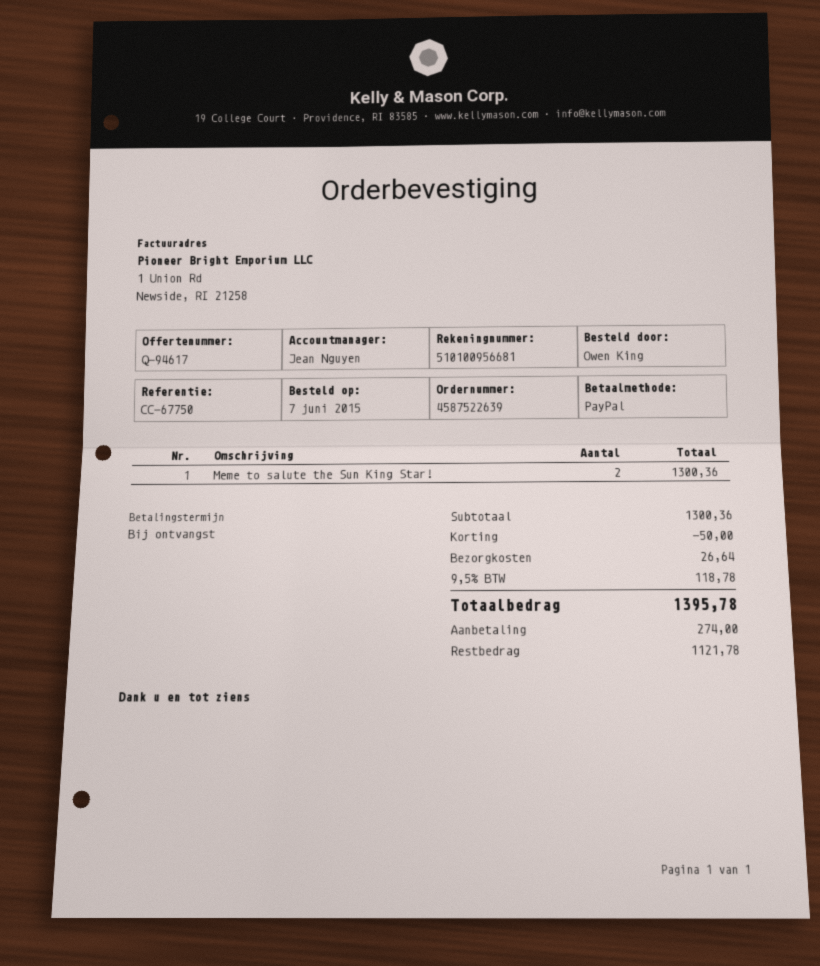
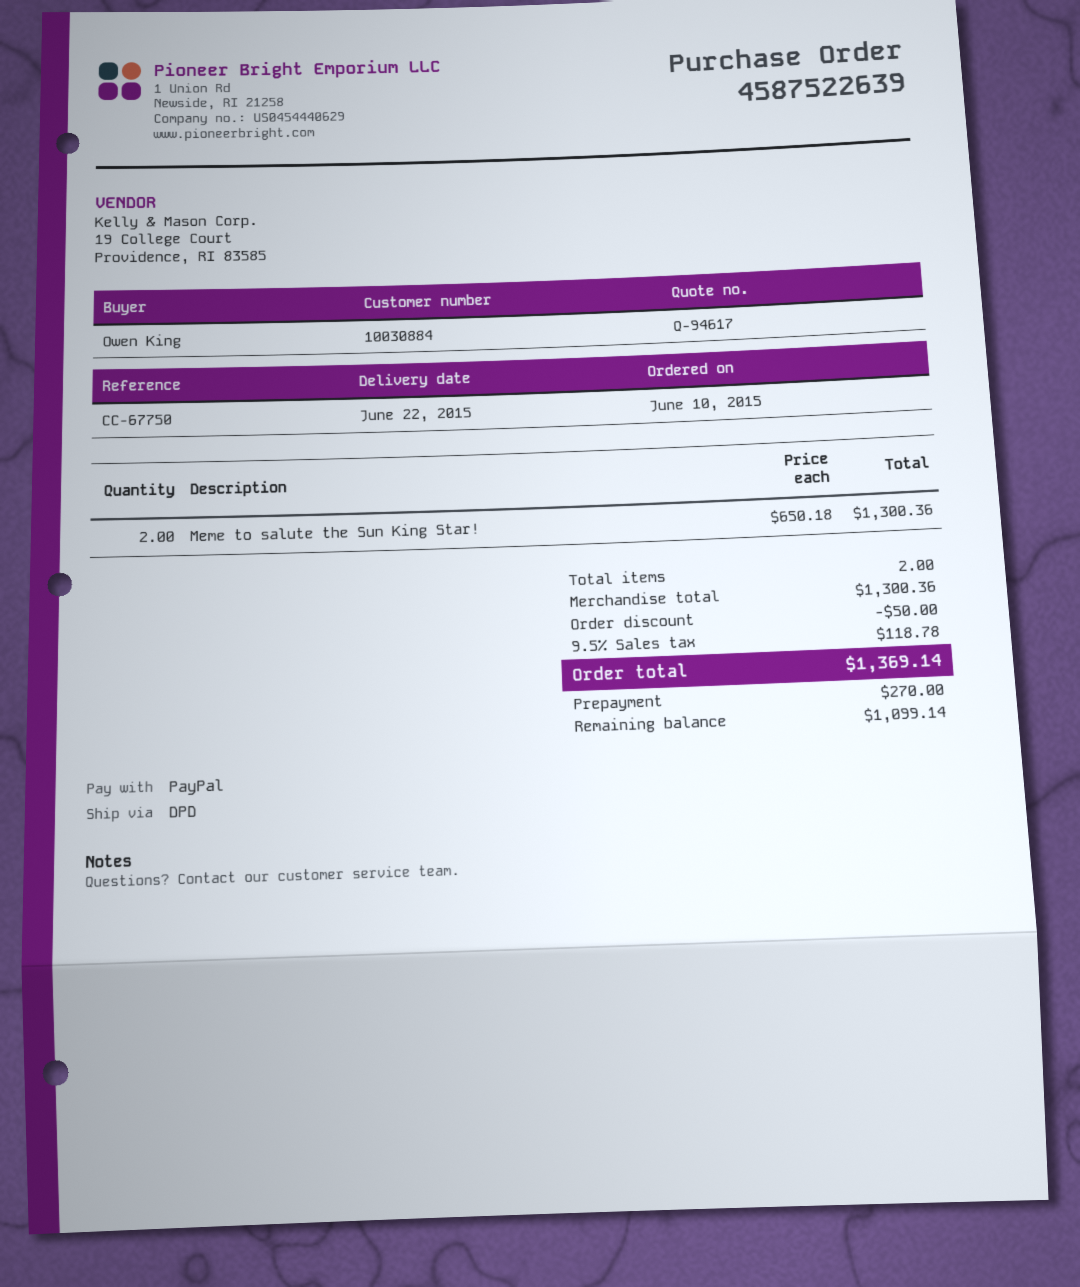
order date: 2015-06-07 -> 2015-06-10
shipping: 26.64 -> none
total: 1395.78 -> 1369.14
deposit: 274.00 -> 270.00
balance: 1121.78 -> 1099.14

